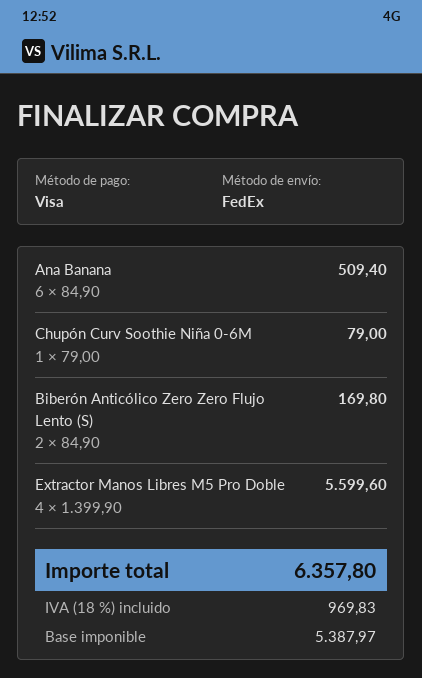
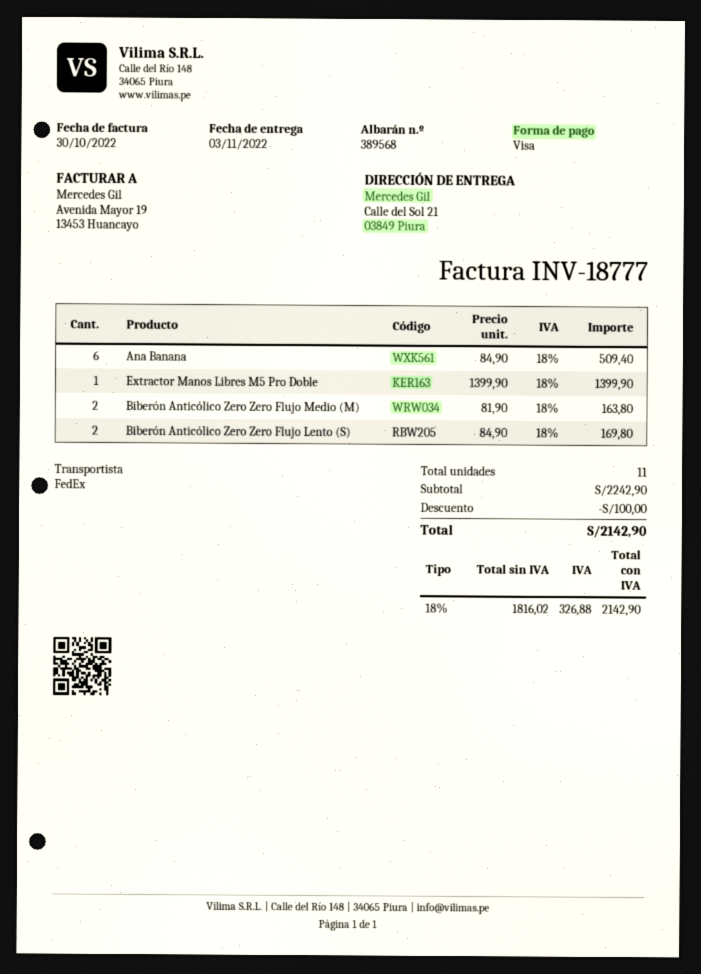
Chupón Curv Soothie Niña 0-6M: 1 x 79.00 = 79.00 -> none
Extractor Manos Libres M5 Pro Doble: 4 x 1399.90 = 5599.60 -> 1 x 1399.90 = 1399.90
Biberón Anticólico Zero Zero Flujo Medio (M): none -> 2 x 81.90 = 163.80
discount: none -> 100.00
net: 5387.97 -> 1816.02
tax: 18% = 969.83 -> 18% = 326.88
total: 6357.80 -> 2142.90

